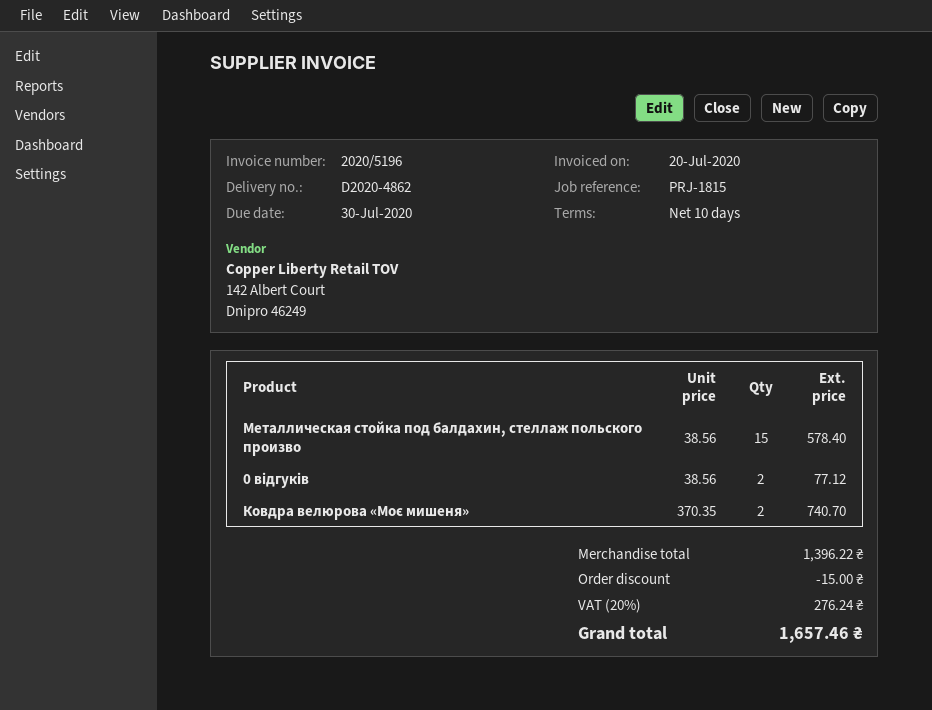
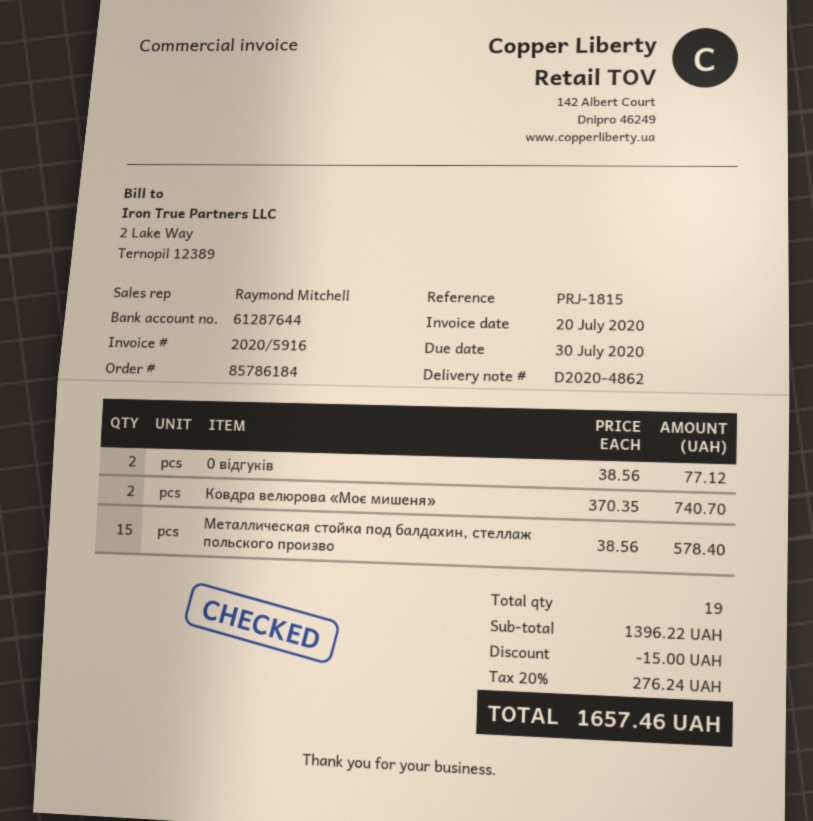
invoice number: 2020/5196 -> 2020/5916

